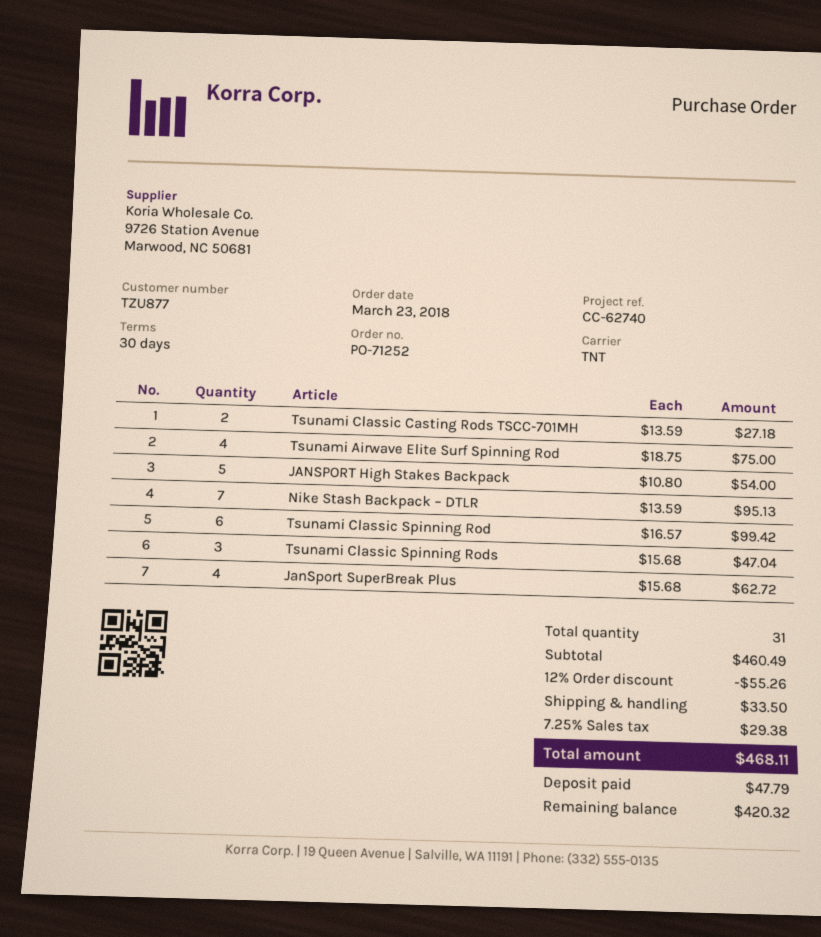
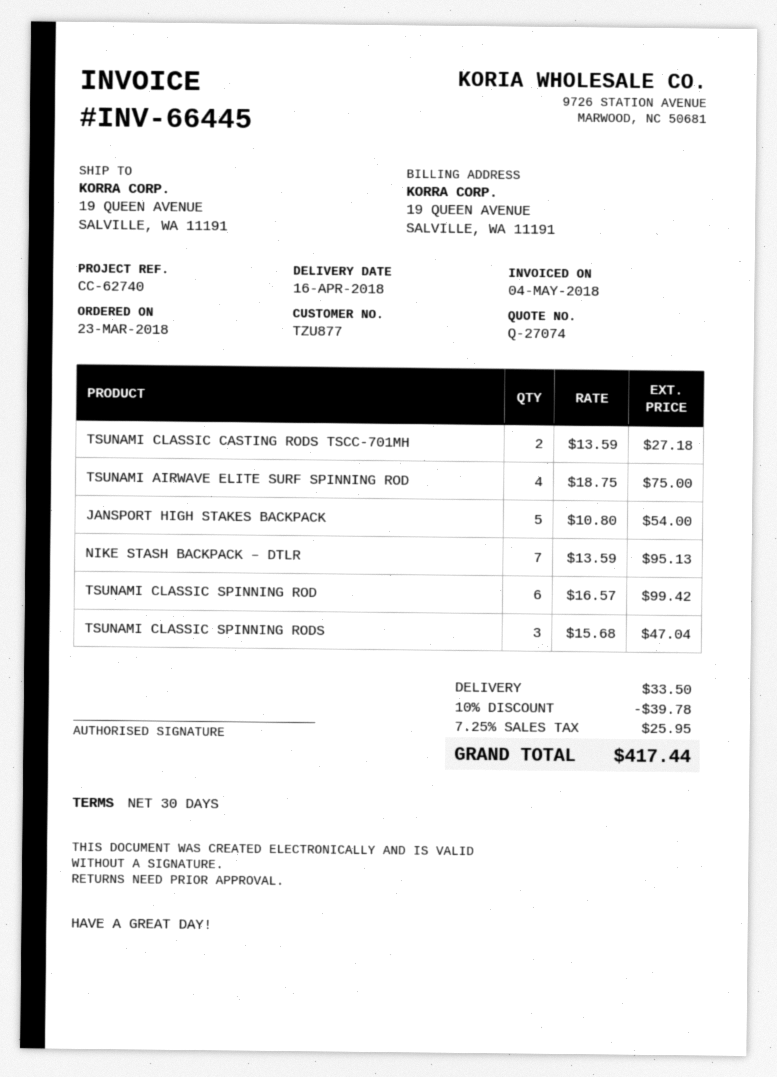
JanSport SuperBreak Plus: 4 x 15.68 = 62.72 -> none
discount: 12% = 55.26 -> 10% = 39.78
tax: 7.25% = 29.38 -> 7.25% = 25.95
total: 468.11 -> 417.44

